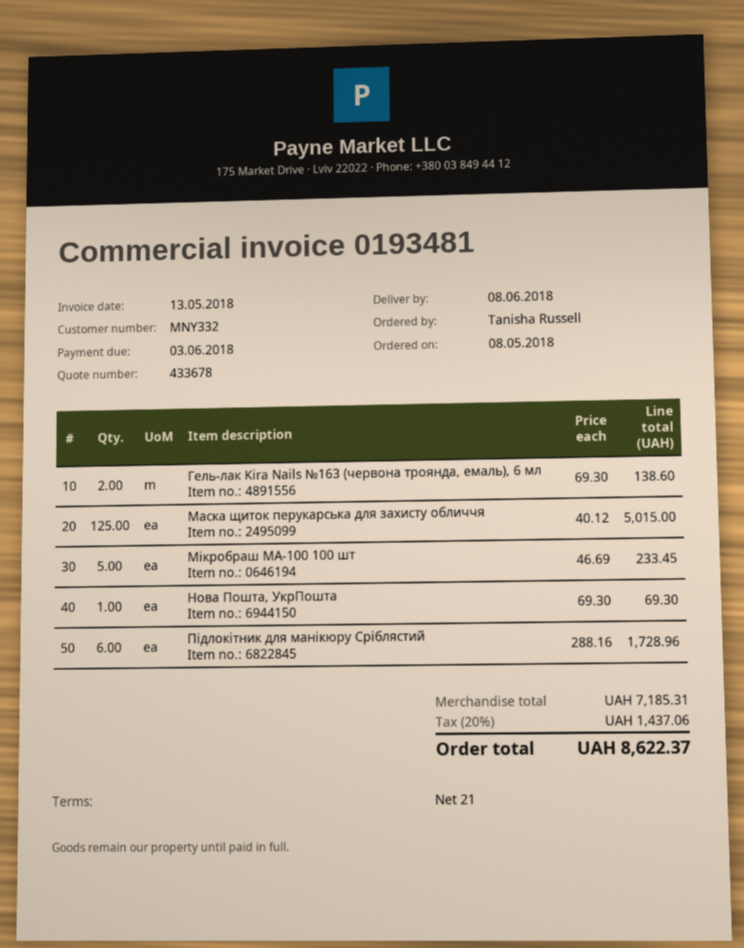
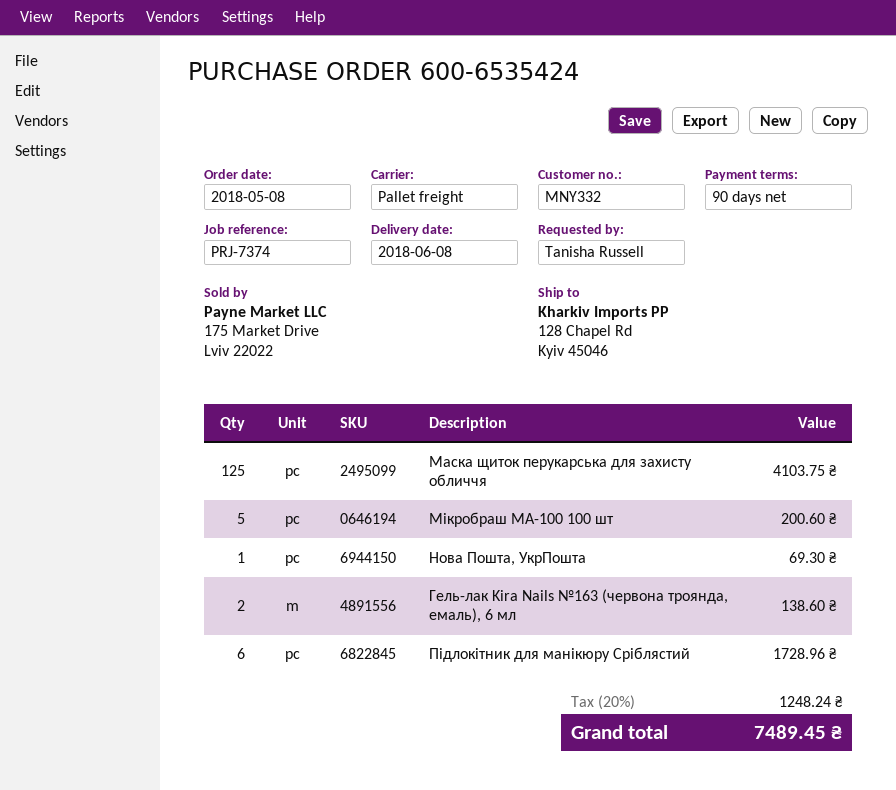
payment terms: 21 days -> 90 days
Маска щиток перукарська для захисту обличчя: 125 for 5015.00 -> 125 for 4103.75
Мікробраш МА-100 100 шт: 5 for 233.45 -> 5 for 200.60
tax: 20% = 1437.06 -> 20% = 1248.24
total: 8622.37 -> 7489.45

